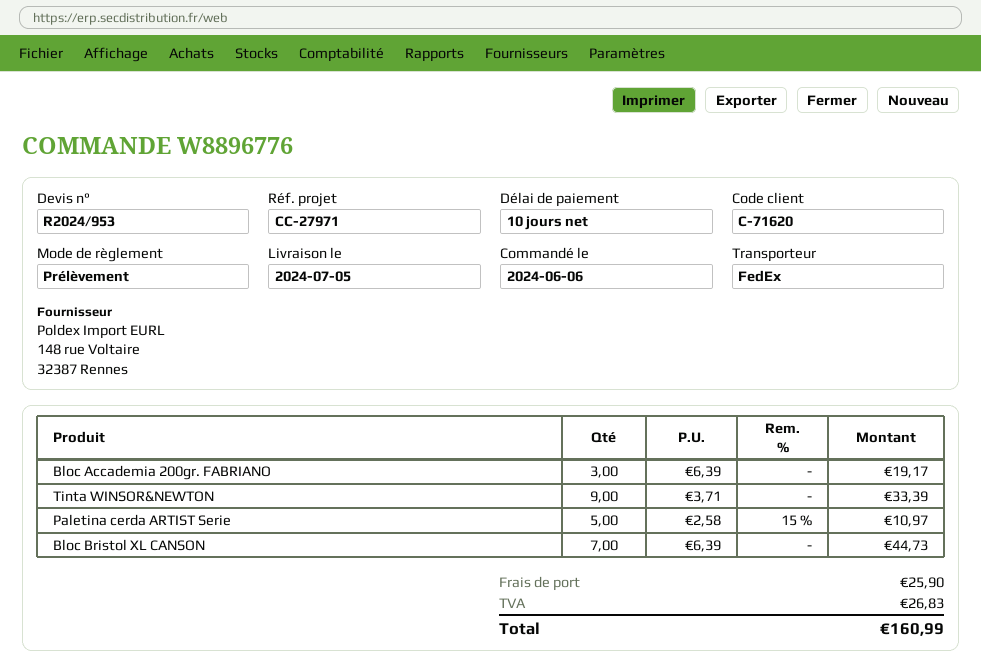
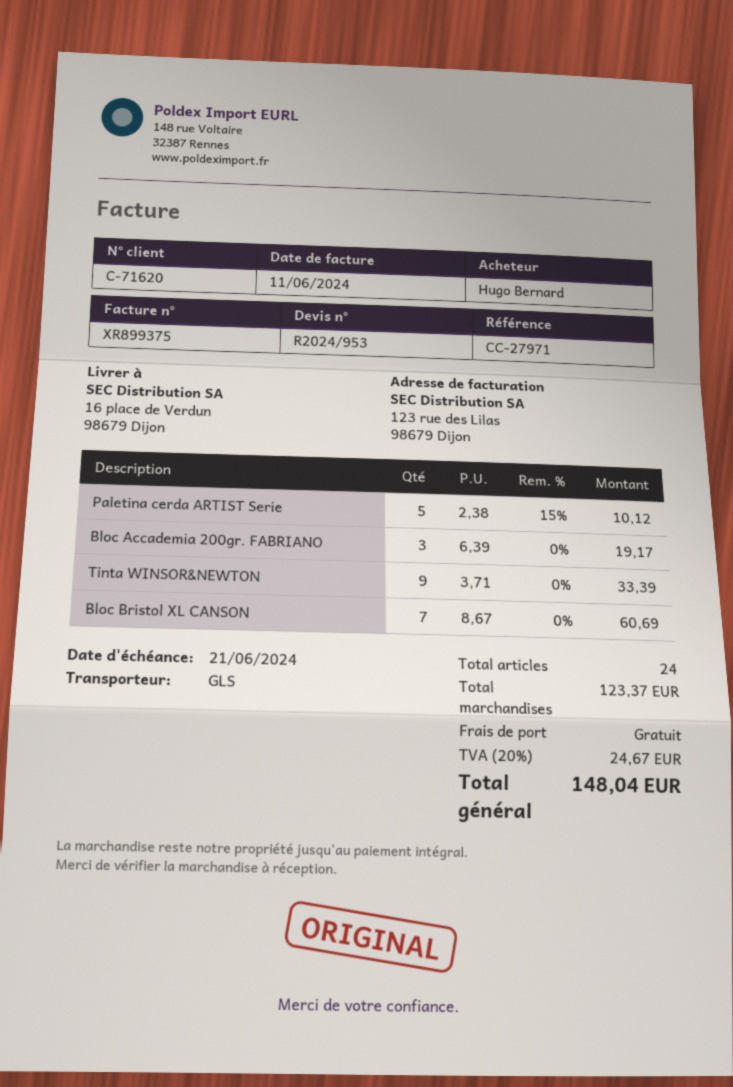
shipping method: FedEx -> GLS
Paletina cerda ARTIST Serie: 5 x 2.58 - 15% = 10.97 -> 5 x 2.38 - 15% = 10.12
Bloc Bristol XL CANSON: 7 x 6.39 = 44.73 -> 7 x 8.67 = 60.69
shipping: 25.90 -> 0.00
tax: 26.83 -> 24.67
total: 160.99 -> 148.04

